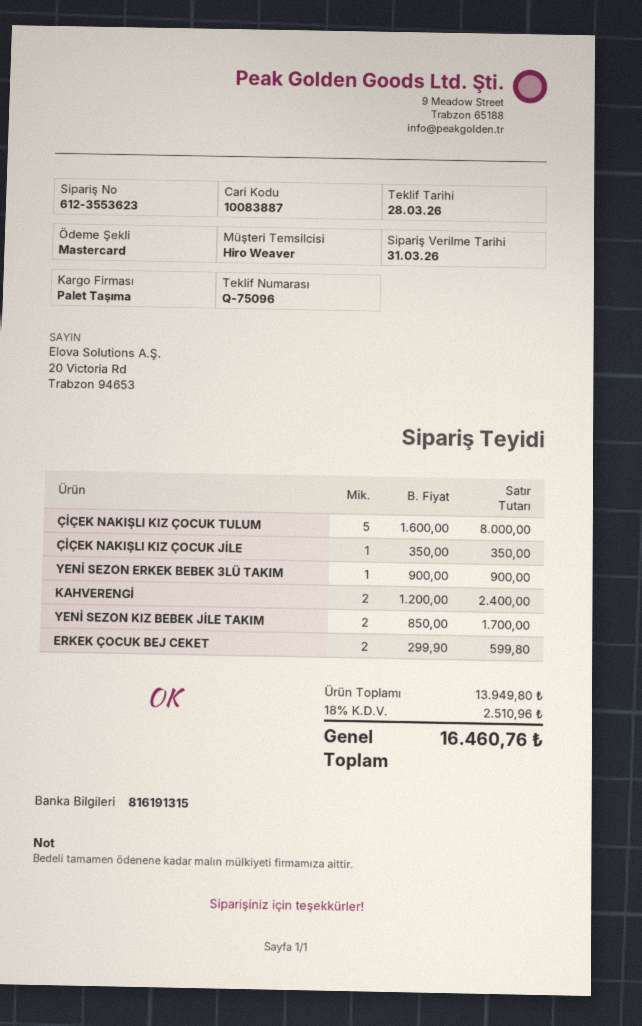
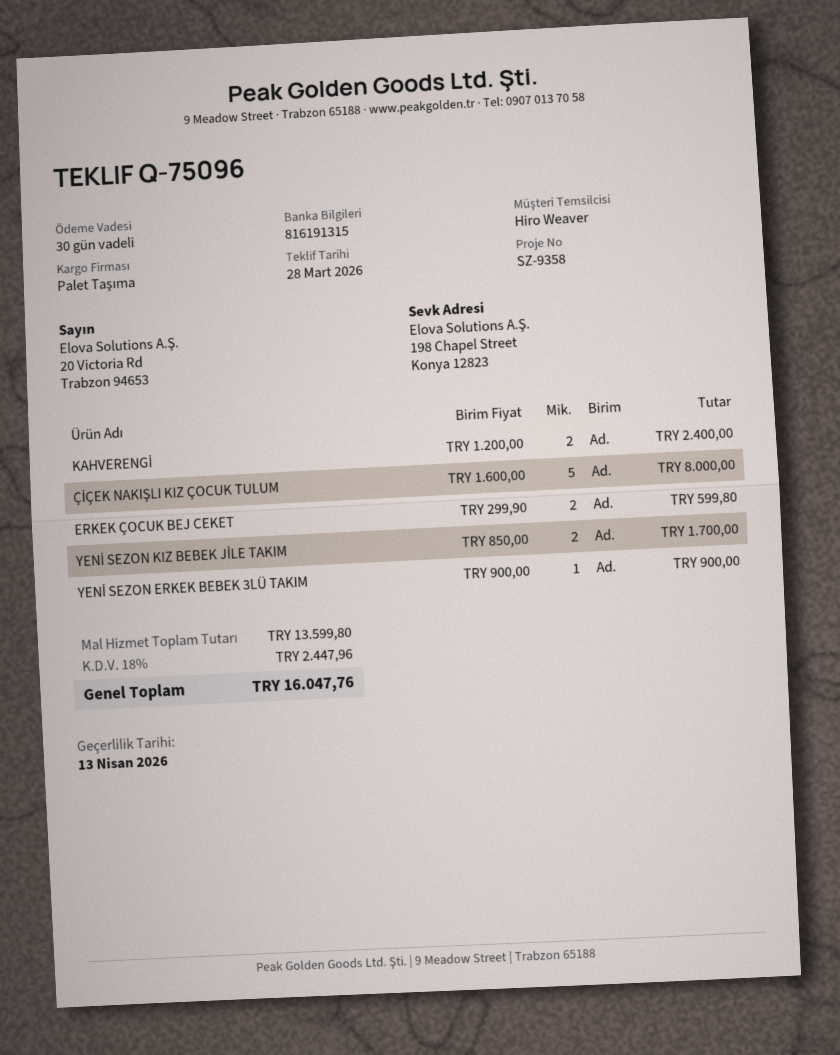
ÇİÇEK NAKIŞLI KIZ ÇOCUK JİLE: 1 x 350.00 = 350.00 -> none
subtotal: 13949.80 -> 13599.80
tax: 18% = 2510.96 -> 18% = 2447.96
total: 16460.76 -> 16047.76

